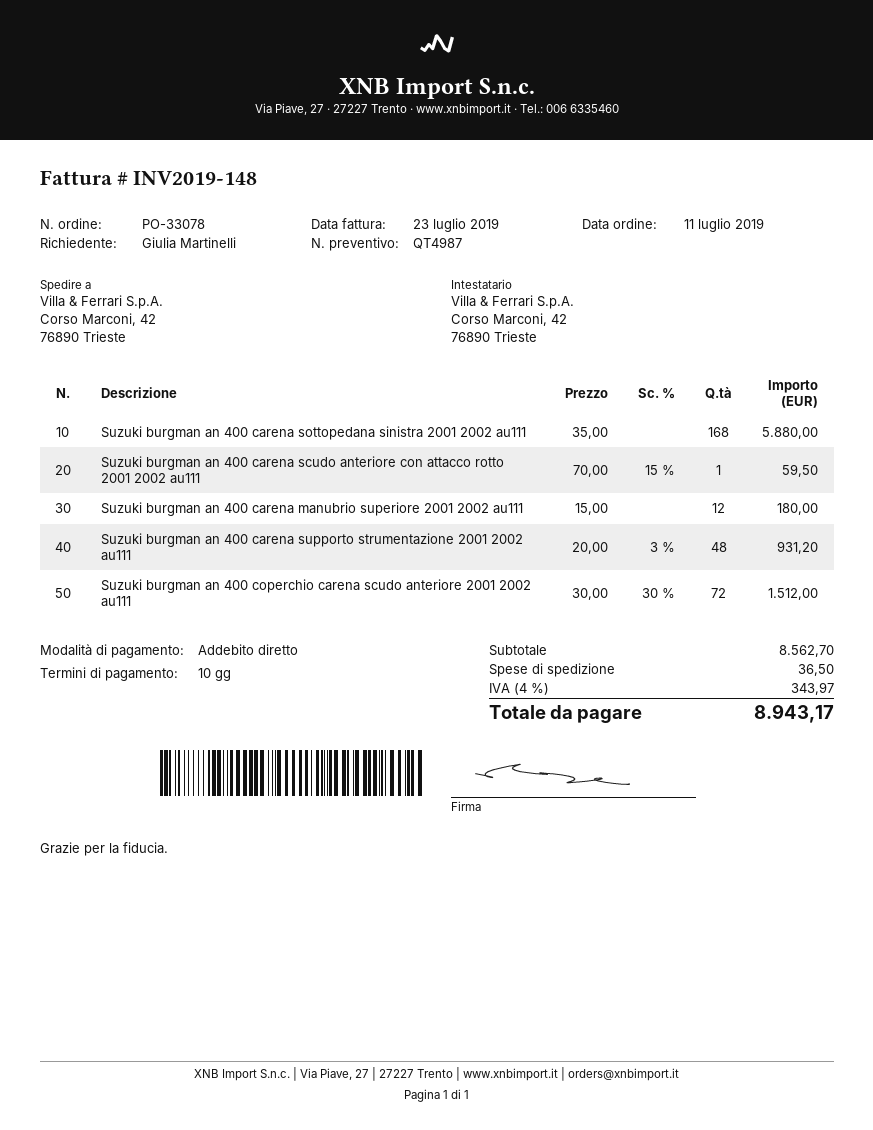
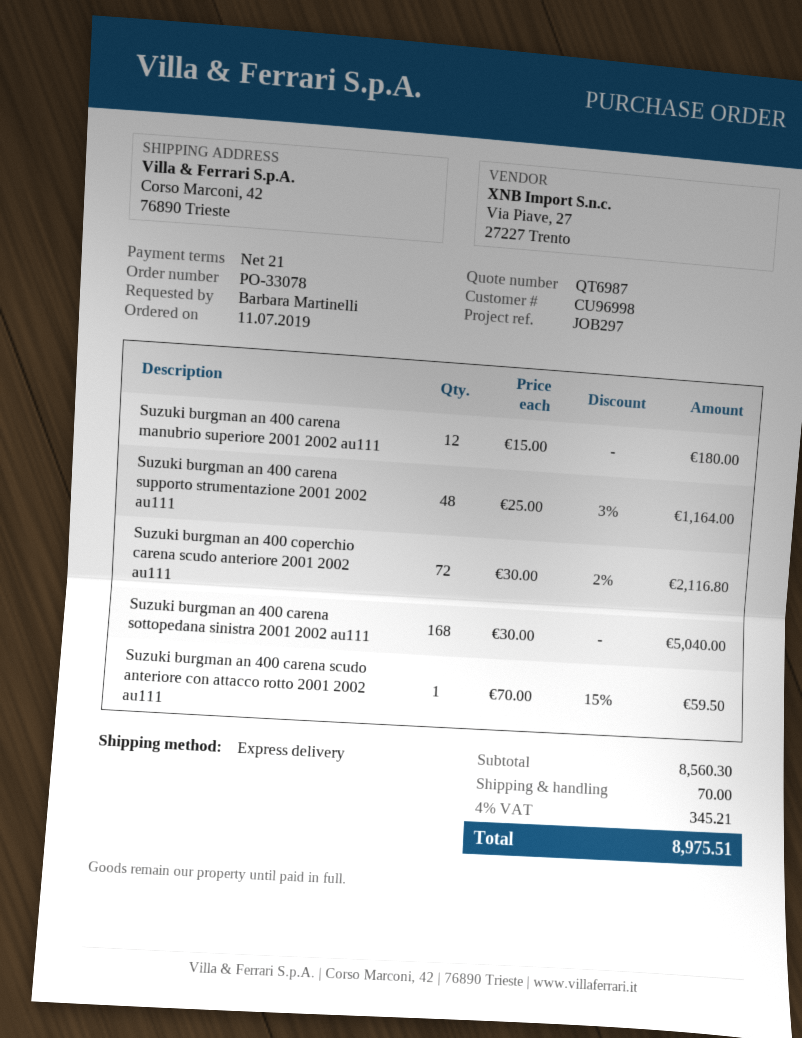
quote number: QT4987 -> QT6987
payment terms: 10 days -> 21 days
ordered by: Giulia Martinelli -> Barbara Martinelli
Suzuki burgman an 400 carena sottopedana sinistra 2001 2002 au111: 168 x 35.00 = 5880.00 -> 168 x 30.00 = 5040.00
Suzuki burgman an 400 carena supporto strumentazione 2001 2002 au111: 48 x 20.00 - 3% = 931.20 -> 48 x 25.00 - 3% = 1164.00
Suzuki burgman an 400 coperchio carena scudo anteriore 2001 2002 au111: 72 x 30.00 - 30% = 1512.00 -> 72 x 30.00 - 2% = 2116.80
subtotal: 8562.70 -> 8560.30
shipping: 36.50 -> 70.00
tax: 4% = 343.97 -> 4% = 345.21
total: 8943.17 -> 8975.51

